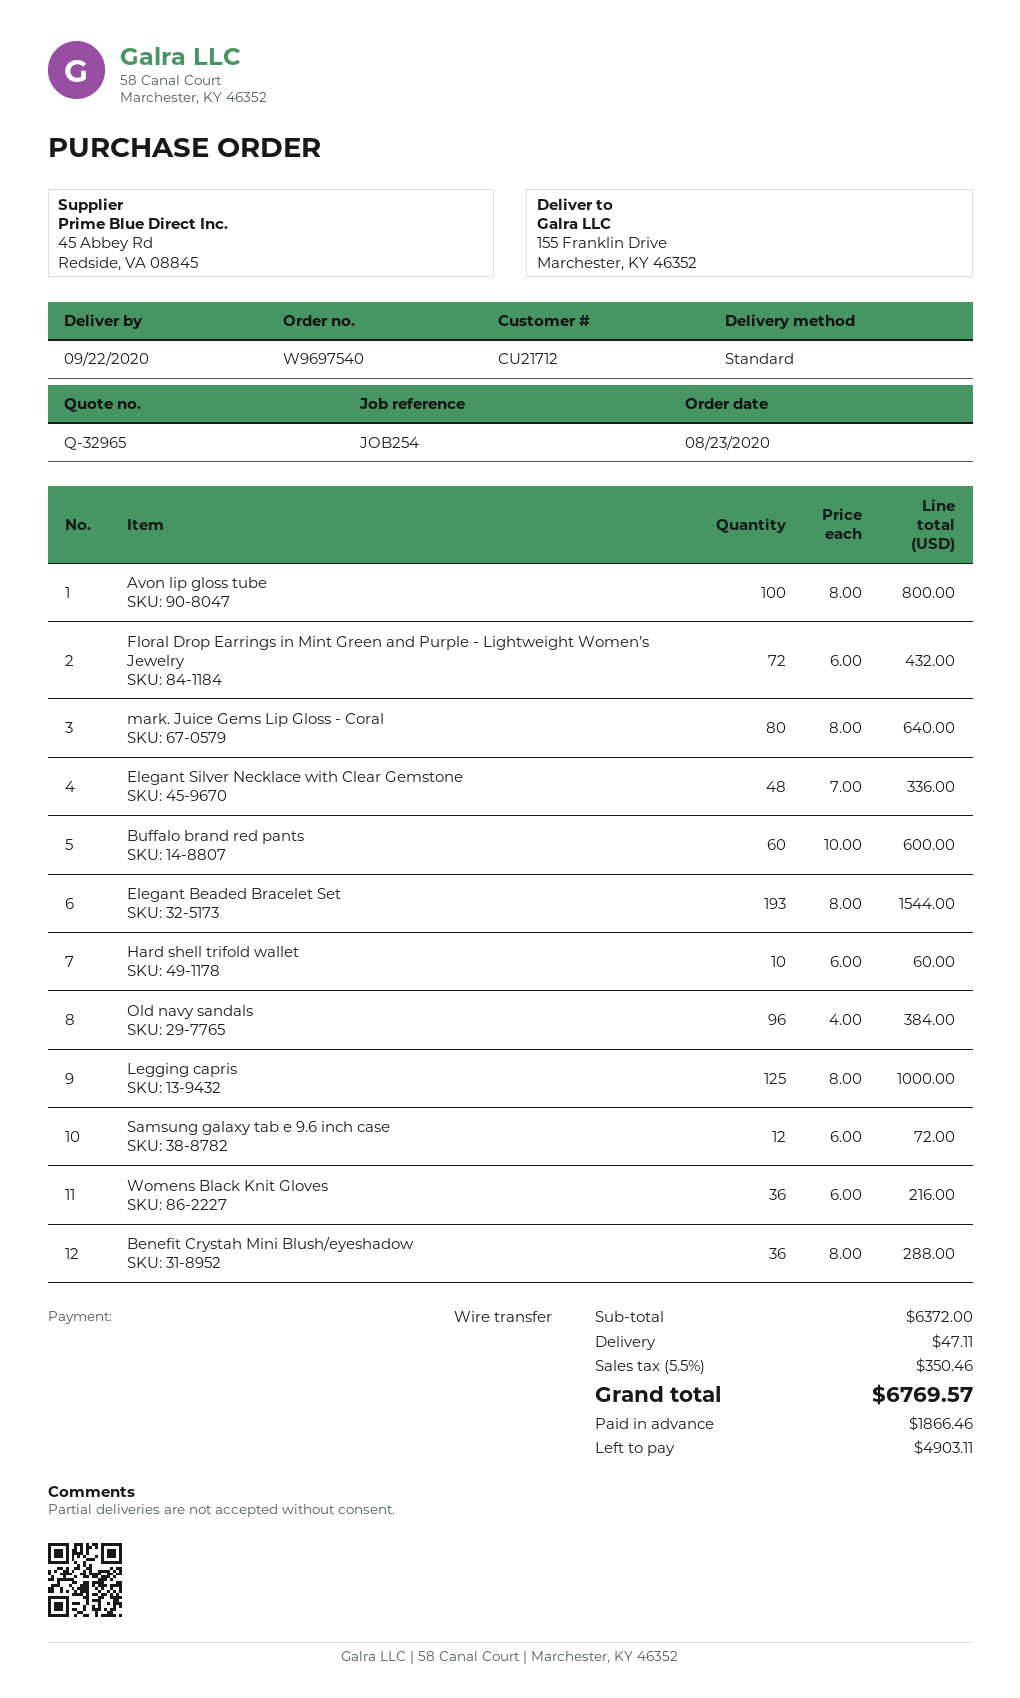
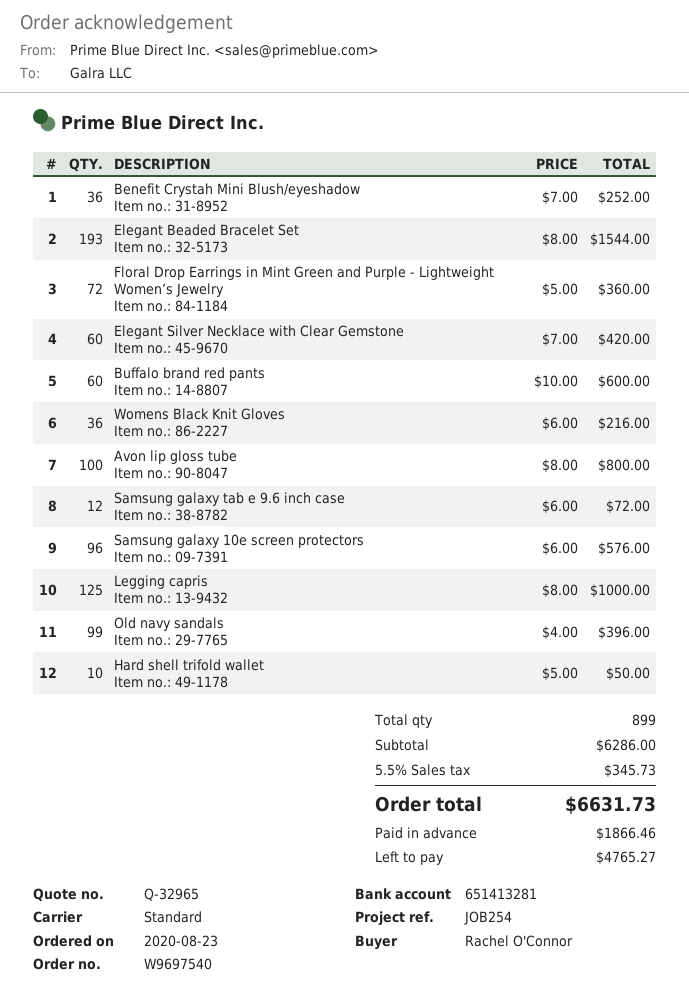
Floral Drop Earrings in Mint Green and Purple - Lightweight Women’s Jewelry: 72 x 6.00 = 432.00 -> 72 x 5.00 = 360.00
mark. Juice Gems Lip Gloss - Coral: 80 x 8.00 = 640.00 -> none
Elegant Silver Necklace with Clear Gemstone: 48 x 7.00 = 336.00 -> 60 x 7.00 = 420.00
Hard shell trifold wallet: 10 x 6.00 = 60.00 -> 10 x 5.00 = 50.00
Old navy sandals: 96 x 4.00 = 384.00 -> 99 x 4.00 = 396.00
Benefit Crystah Mini Blush/eyeshadow: 36 x 8.00 = 288.00 -> 36 x 7.00 = 252.00
Samsung galaxy 10e screen protectors: none -> 96 x 6.00 = 576.00
subtotal: 6372.00 -> 6286.00
shipping: 47.11 -> none
tax: 5.5% = 350.46 -> 5.5% = 345.73
total: 6769.57 -> 6631.73
balance: 4903.11 -> 4765.27

